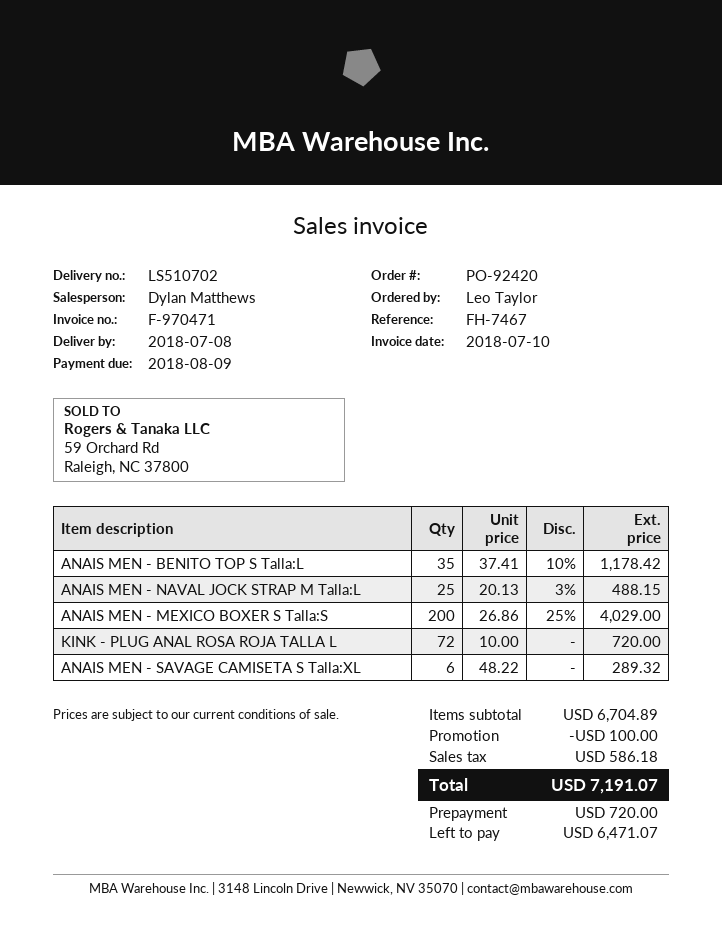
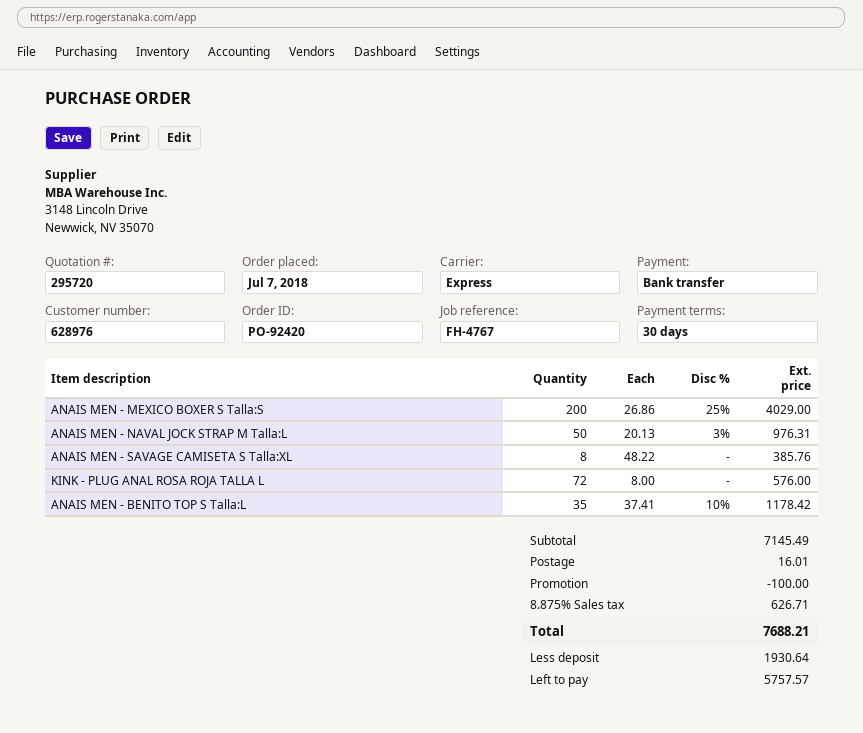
reference: FH-7467 -> FH-4767
ANAIS MEN - NAVAL JOCK STRAP M Talla:L: 25 x 20.13 - 3% = 488.15 -> 50 x 20.13 - 3% = 976.31
KINK - PLUG ANAL ROSA ROJA TALLA L: 72 x 10.00 = 720.00 -> 72 x 8.00 = 576.00
ANAIS MEN - SAVAGE CAMISETA S Talla:XL: 6 x 48.22 = 289.32 -> 8 x 48.22 = 385.76
subtotal: 6704.89 -> 7145.49
shipping: none -> 16.01
tax: 586.18 -> 626.71
total: 7191.07 -> 7688.21
deposit: 720.00 -> 1930.64
balance: 6471.07 -> 5757.57

